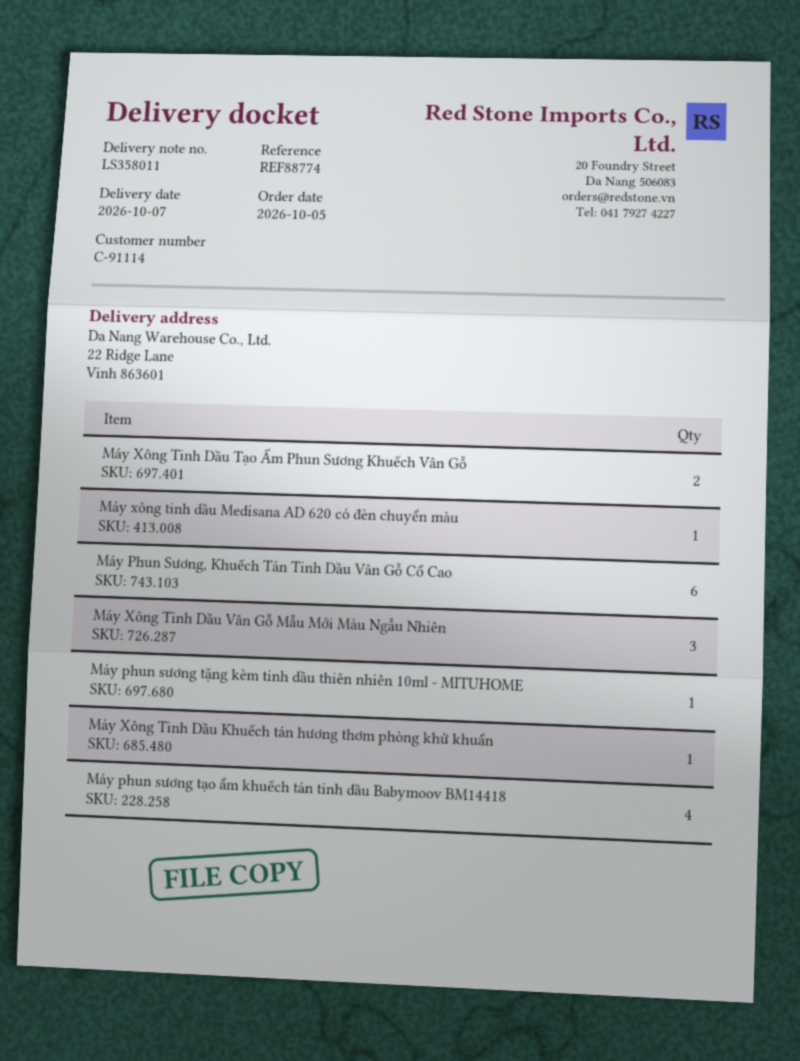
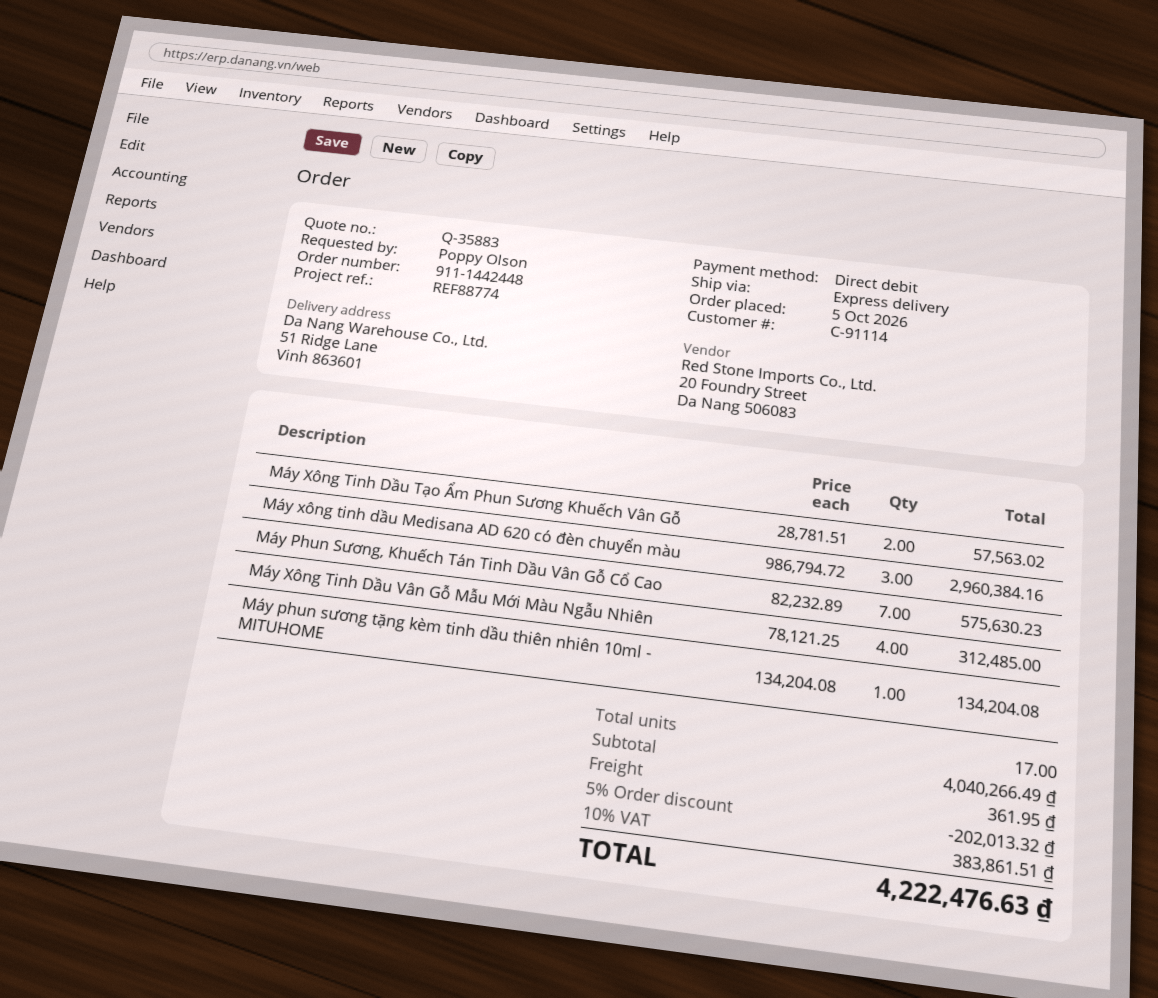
ship to: 22 Ridge Lane, Vinh 863601 -> 51 Ridge Lane, Vinh 863601
Máy xông tinh dầu Medisana AD 620 có đèn chuyển màu: 1 -> 3
Máy Phun Sương, Khuếch Tán Tinh Dầu Vân Gỗ Cổ Cao: 6 -> 7
Máy Xông Tinh Dầu Vân Gỗ Mẫu Mới Màu Ngẫu Nhiên: 3 -> 4
Máy Xông Tinh Dầu Khuếch tán hương thơm phòng khử khuẩn: 1 -> none
Máy phun sương tạo ẩm khuếch tán tinh dầu Babymoov BM14418: 4 -> none

